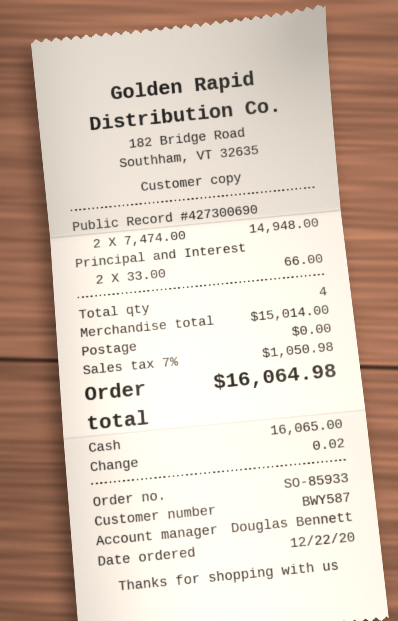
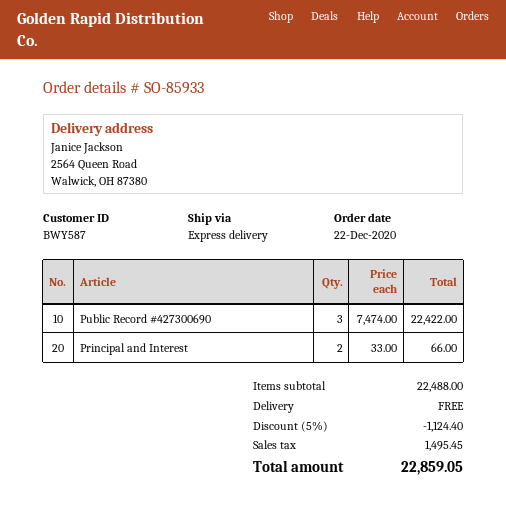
Public Record #427300690: 2 x 7474.00 = 14948.00 -> 3 x 7474.00 = 22422.00
subtotal: 15014.00 -> 22488.00
discount: none -> 5% = 1124.40
tax: 1050.98 -> 1495.45
total: 16064.98 -> 22859.05

